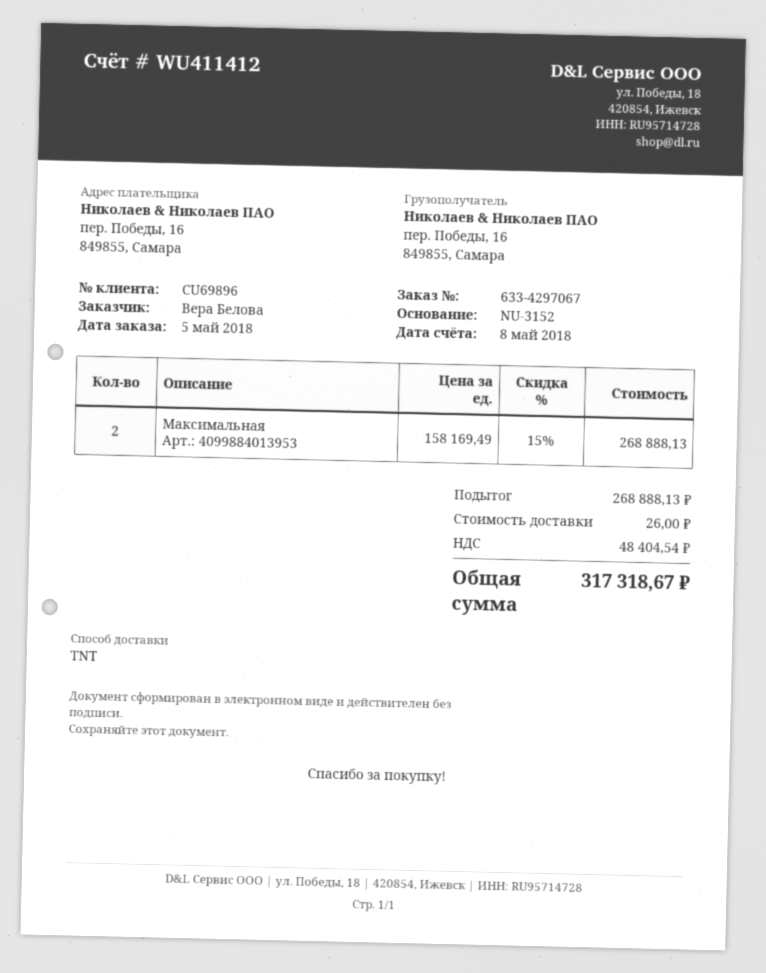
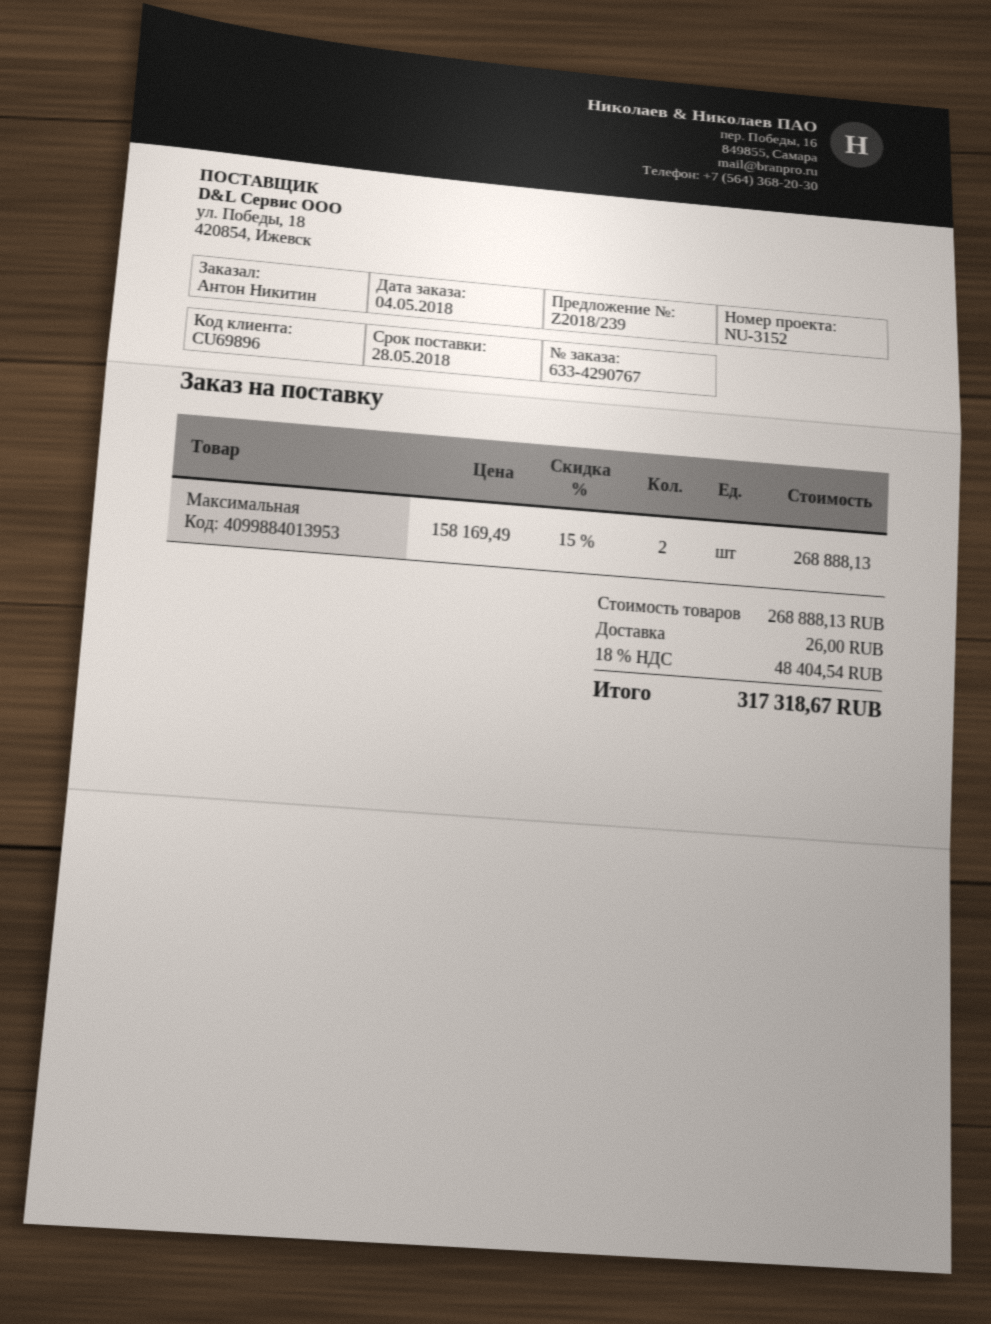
order number: 633-4297067 -> 633-4290767
order date: 2018-05-05 -> 2018-05-04
ordered by: Вера Белова -> Антон Никитин

